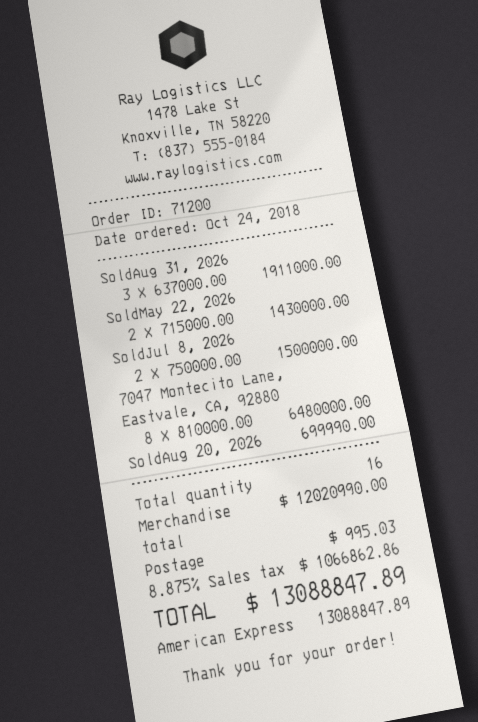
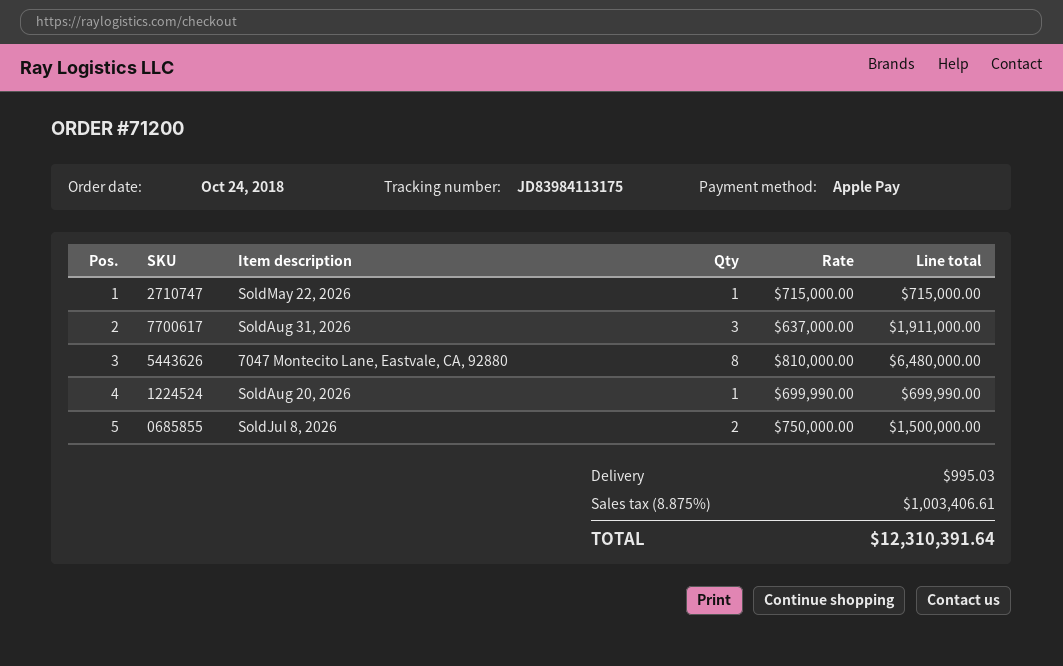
payment method: American Express -> Apple Pay
SoldMay 22, 2026: 2 x 715000.00 = 1430000.00 -> 1 x 715000.00 = 715000.00
tax: 8.875% = 1066862.86 -> 8.875% = 1003406.61
total: 13088847.89 -> 12310391.64

